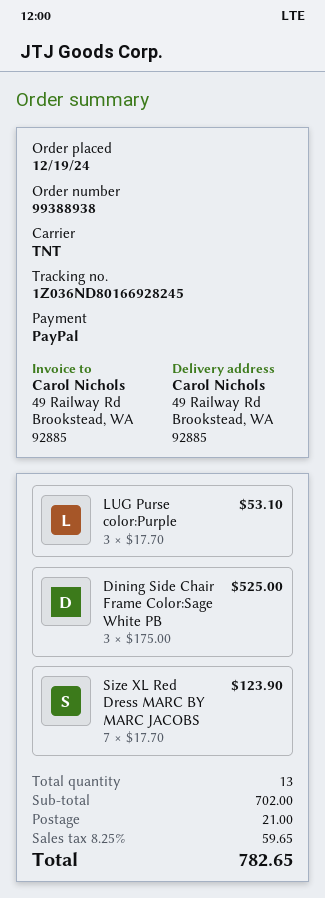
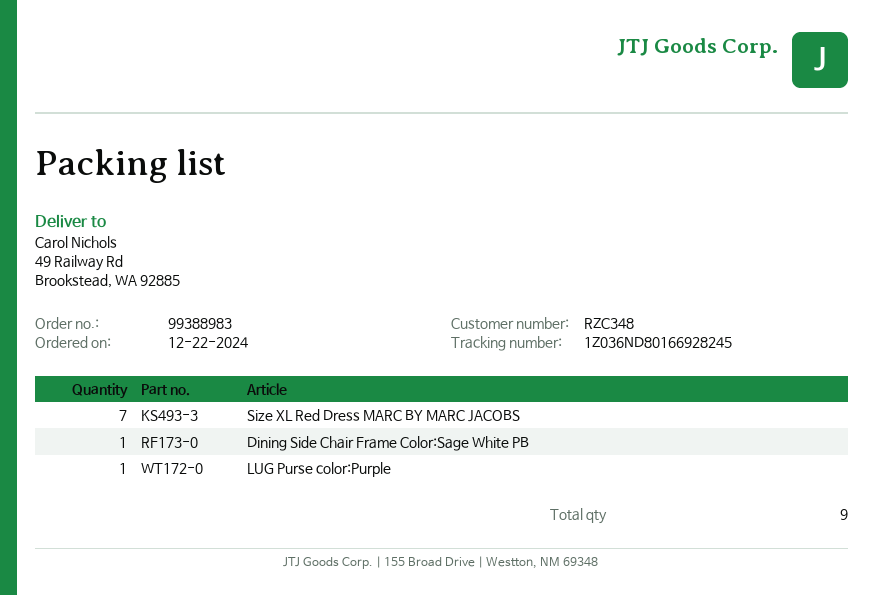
order number: 99388938 -> 99388983
order date: 2024-12-19 -> 2024-12-22
LUG Purse color:Purple: 3 -> 1
Dining Side Chair Frame Color:Sage White PB: 3 -> 1
total quantity: 13 -> 9

